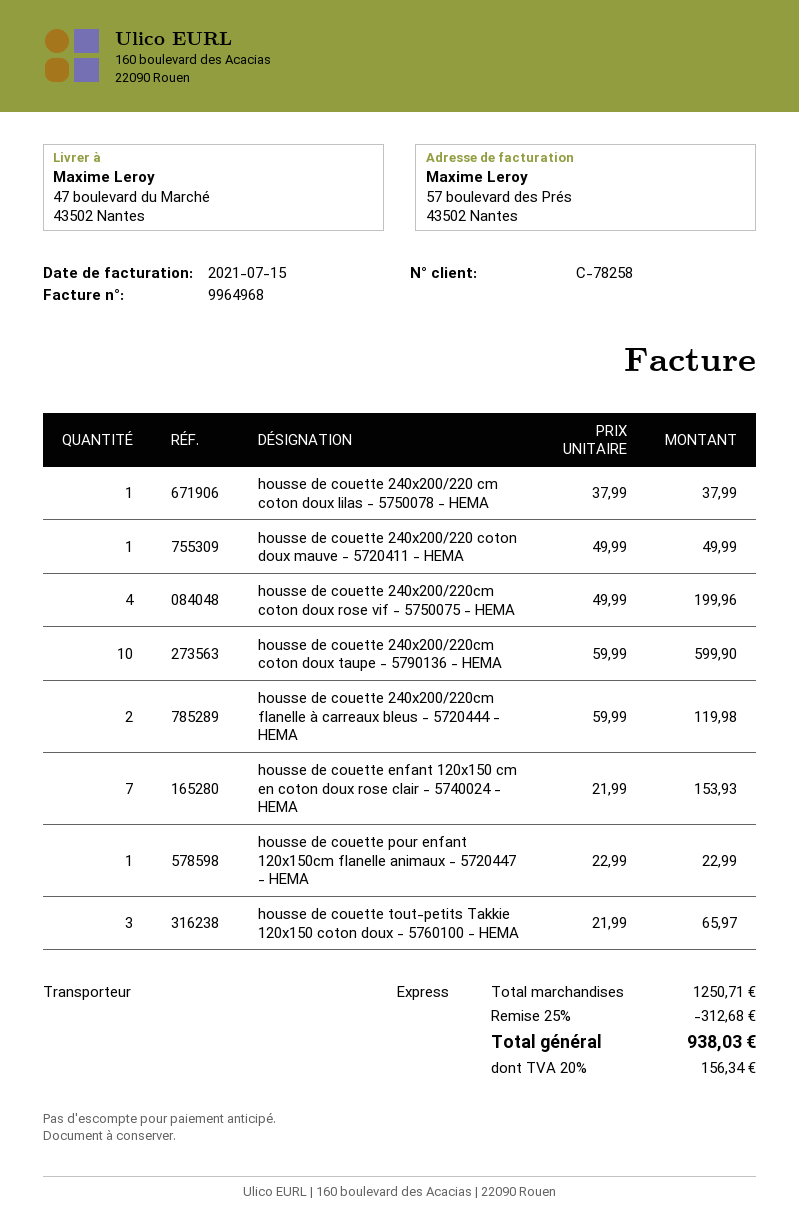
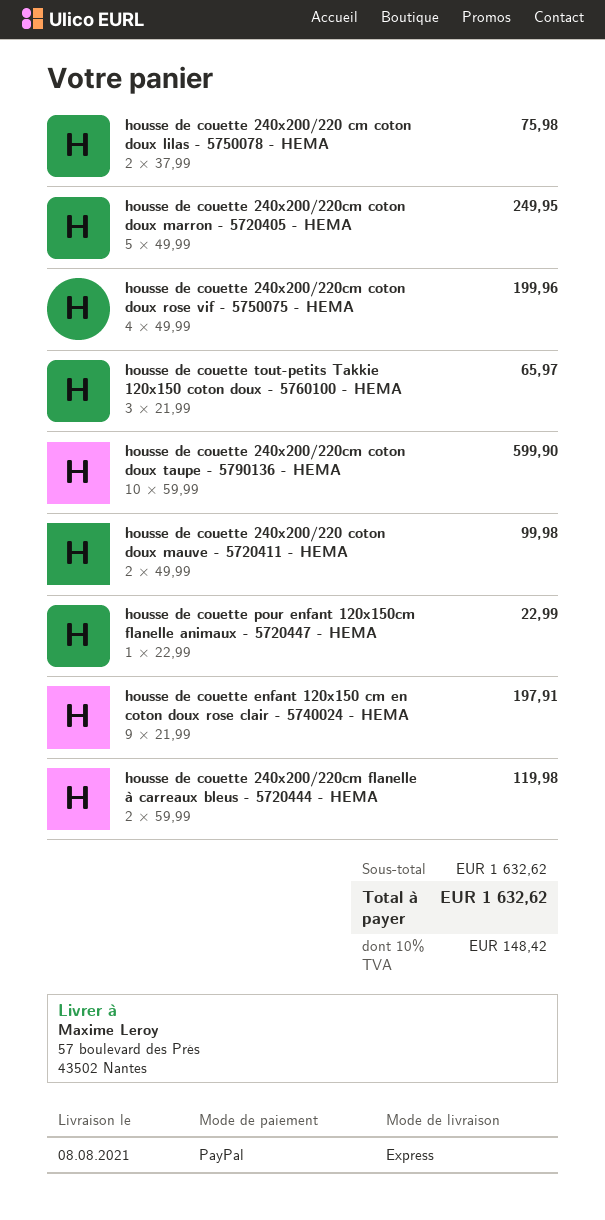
ship to: 47 boulevard du Marché, 43502 Nantes -> 57 boulevard des Prés, 43502 Nantes
housse de couette 240x200/220 cm coton doux lilas - 5750078 - HEMA: 1 x 37.99 = 37.99 -> 2 x 37.99 = 75.98
housse de couette 240x200/220 coton doux mauve - 5720411 - HEMA: 1 x 49.99 = 49.99 -> 2 x 49.99 = 99.98
housse de couette enfant 120x150 cm en coton doux rose clair - 5740024 - HEMA: 7 x 21.99 = 153.93 -> 9 x 21.99 = 197.91
housse de couette 240x200/220cm coton doux marron - 5720405 - HEMA: none -> 5 x 49.99 = 249.95
subtotal: 1250.71 -> 1632.62
discount: 25% = 312.68 -> none
tax: 20% = 156.34 -> 10% = 148.42
total: 938.03 -> 1632.62

